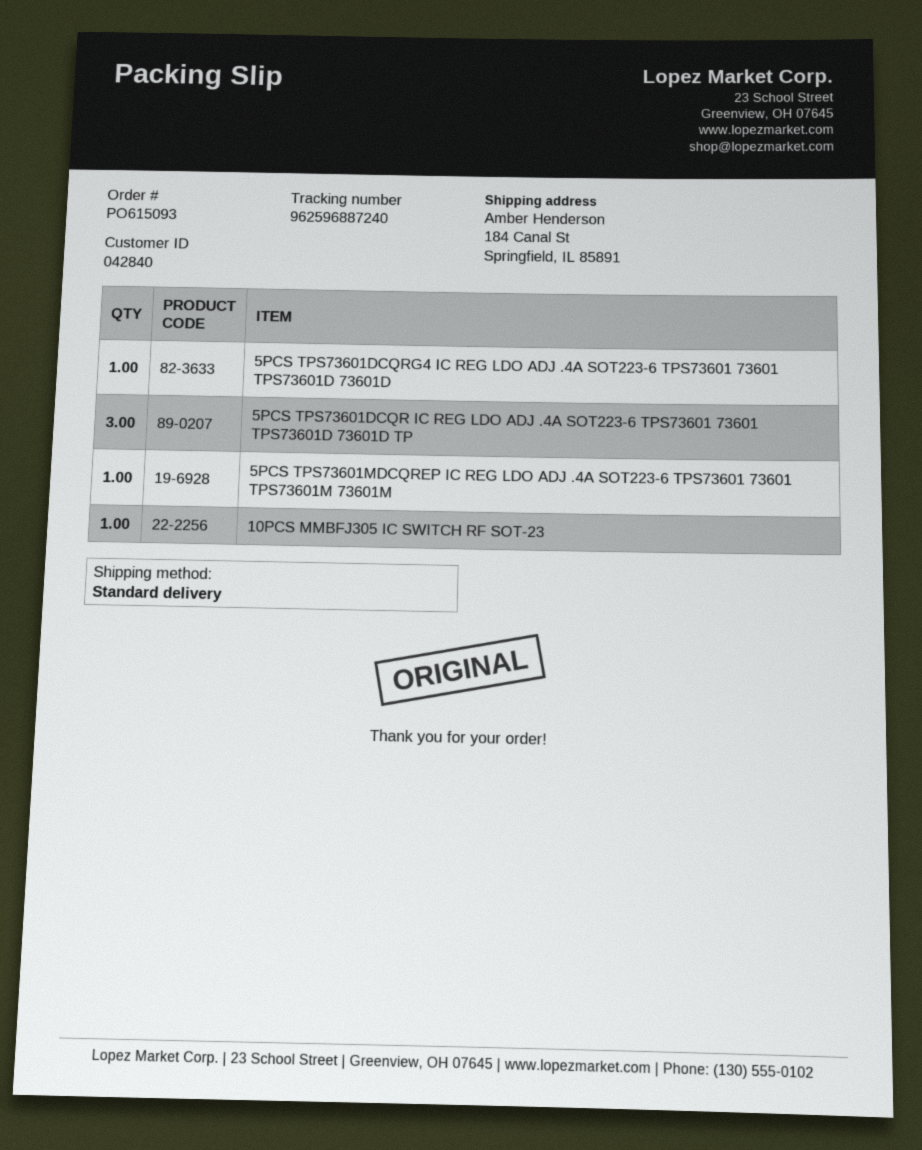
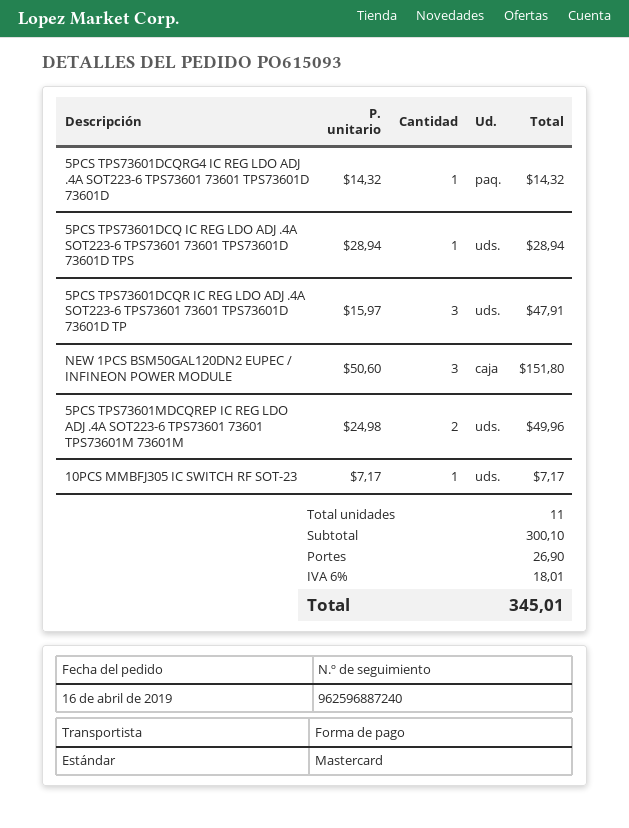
5PCS TPS73601MDCQREP IC REG LDO ADJ .4A SOT223-6 TPS73601 73601 TPS73601M 73601M: 1 -> 2
5PCS TPS73601DCQ IC REG LDO ADJ .4A SOT223-6 TPS73601 73601 TPS73601D 73601D TPS: none -> 1
NEW 1PCS BSM50GAL120DN2 EUPEC / INFINEON POWER MODULE: none -> 3

